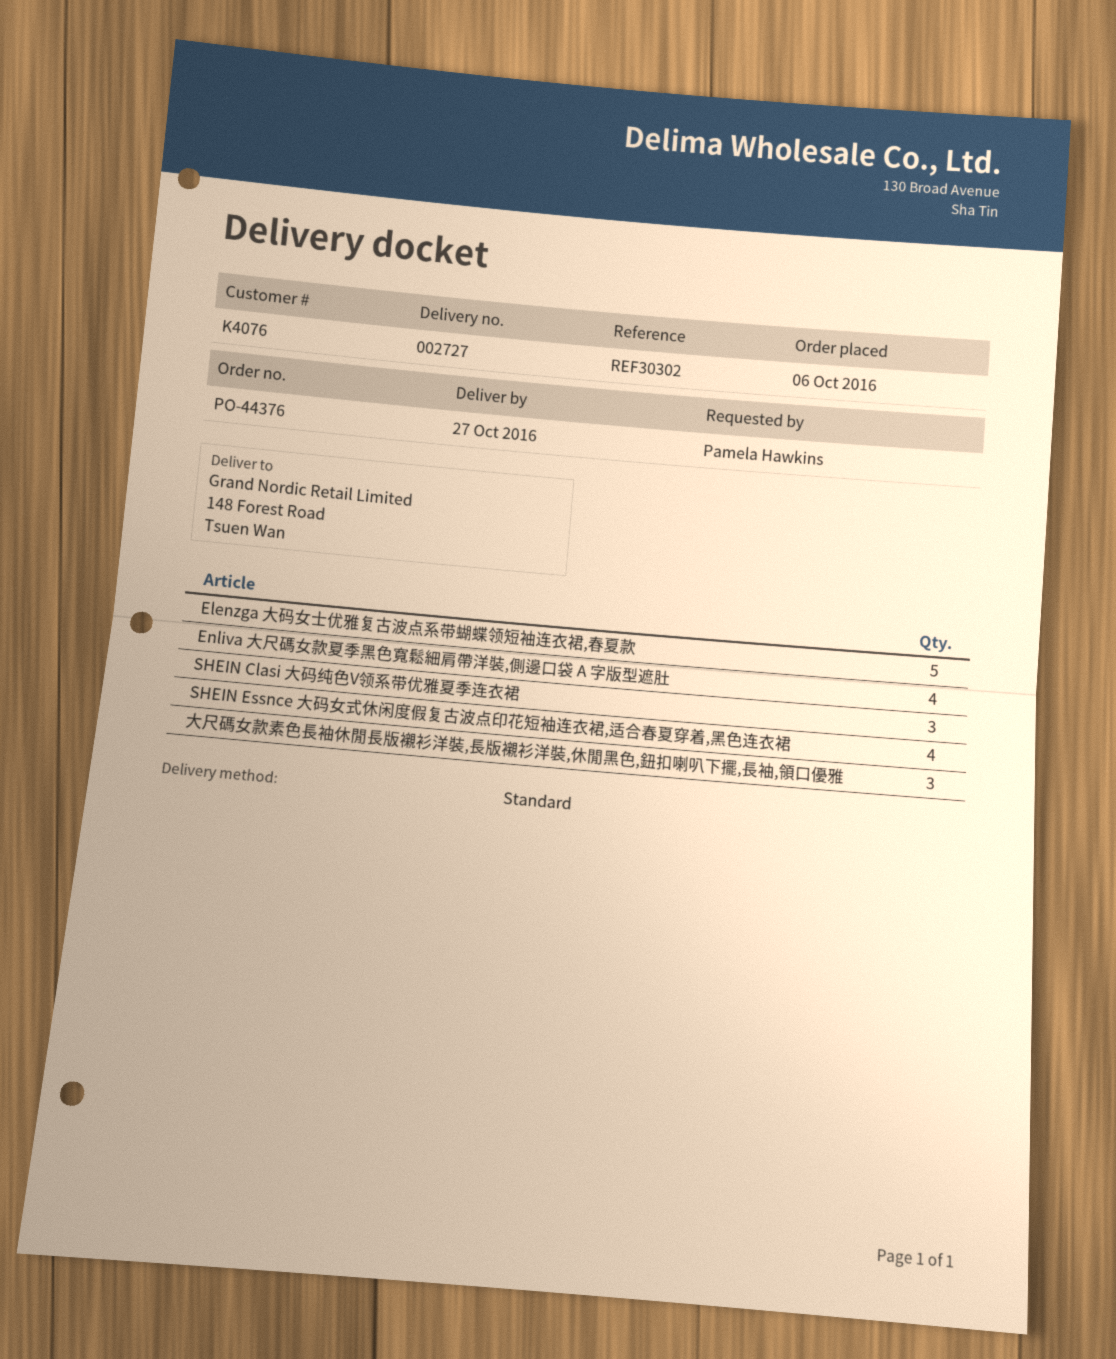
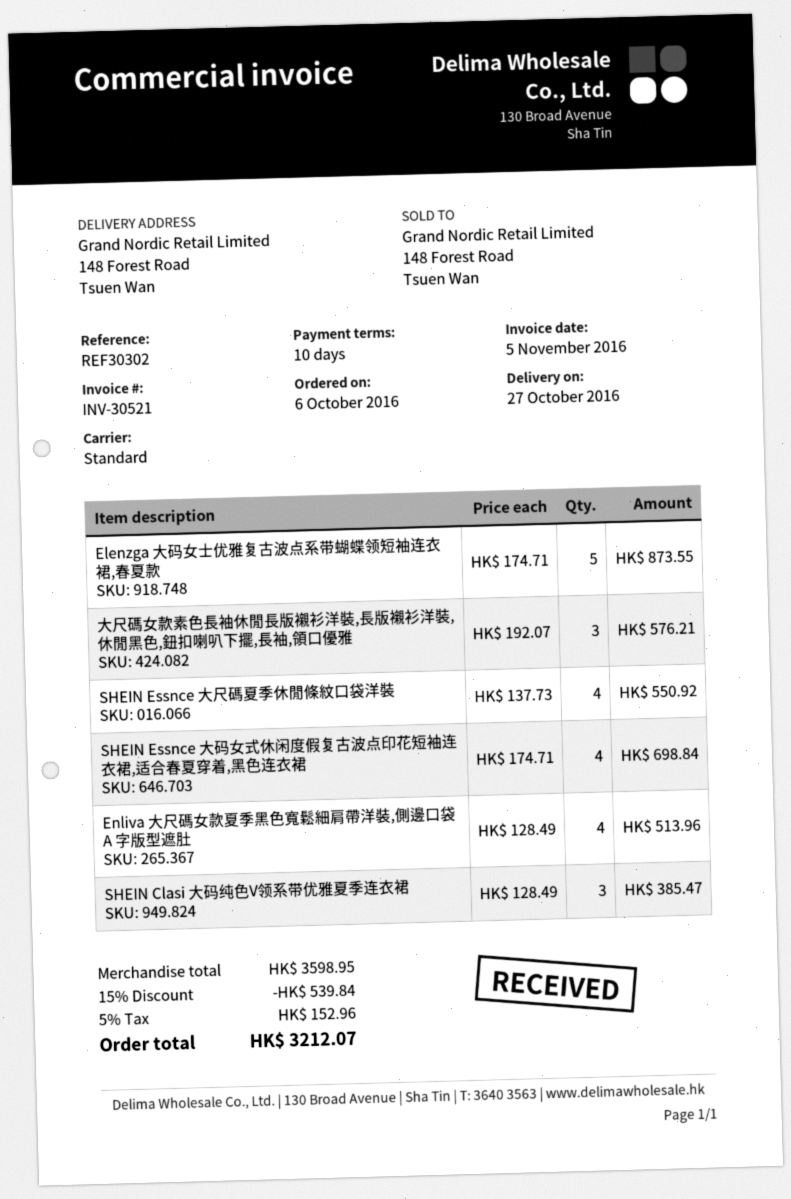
SHEIN Essnce 大尺碼夏季休閒條紋口袋洋裝: none -> 4

